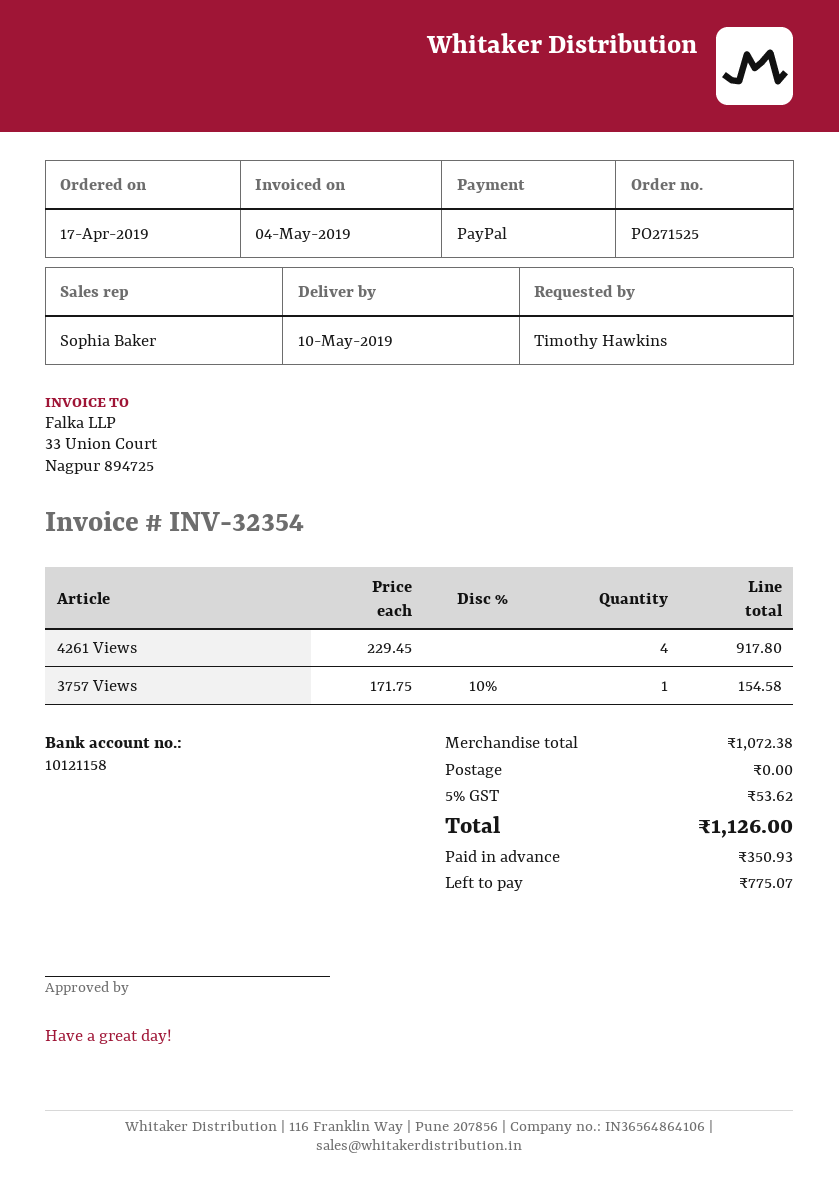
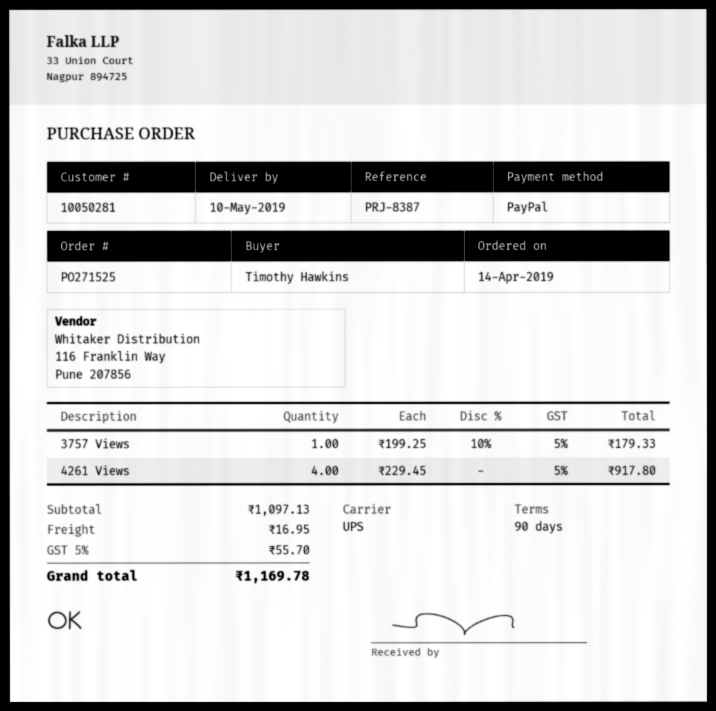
order date: 2019-04-17 -> 2019-04-14
3757 Views: 1 x 171.75 - 10% = 154.58 -> 1 x 199.25 - 10% = 179.33
subtotal: 1072.38 -> 1097.13
shipping: 0.00 -> 16.95
tax: 5% = 53.62 -> 5% = 55.70
total: 1126.00 -> 1169.78

